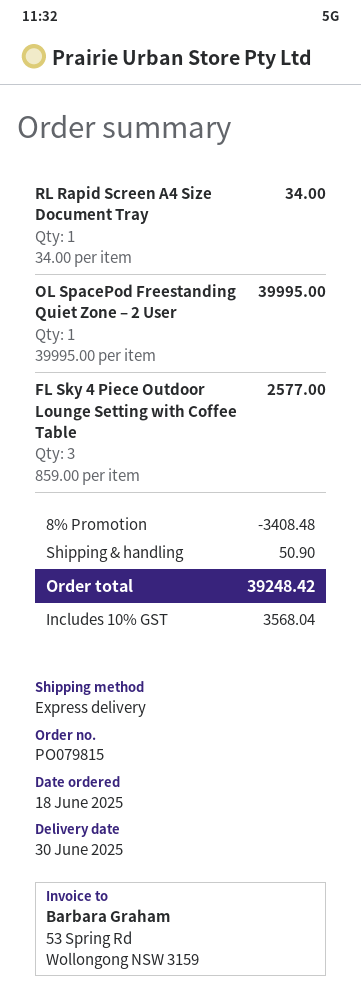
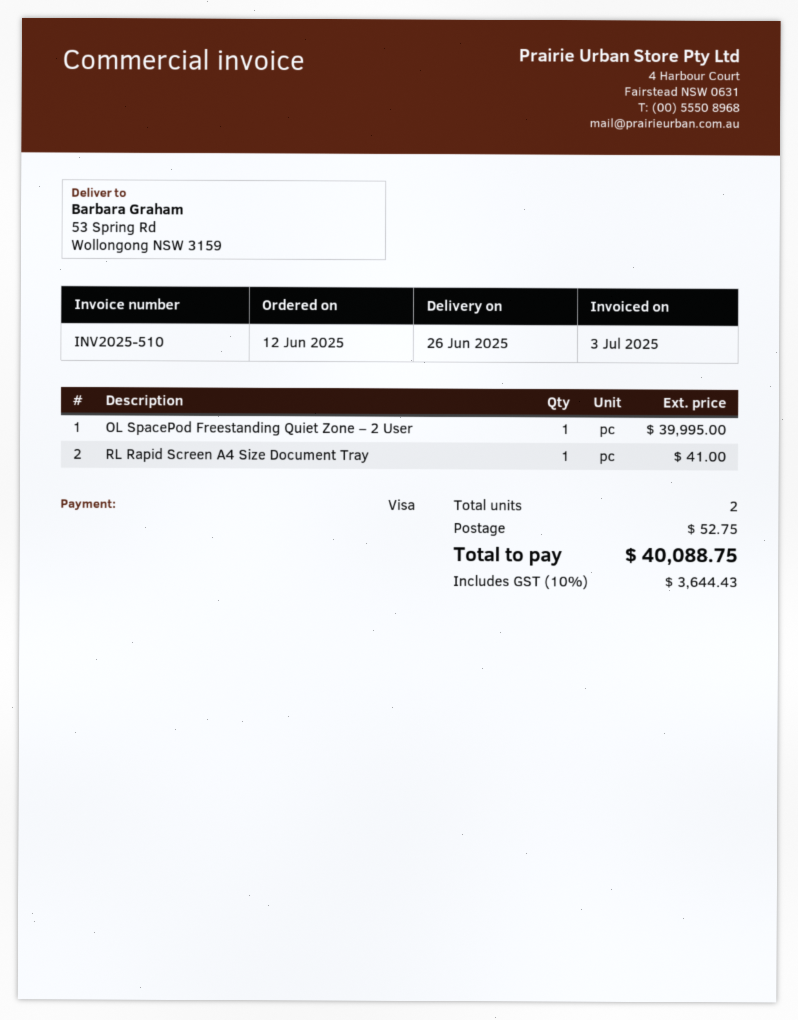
order date: 2025-06-18 -> 2025-06-12
delivery date: 2025-06-30 -> 2025-06-26
RL Rapid Screen A4 Size Document Tray: 1 for 34.00 -> 1 for 41.00
FL Sky 4 Piece Outdoor Lounge Setting with Coffee Table: 3 for 2577.00 -> none
discount: 8% = 3408.48 -> none
shipping: 50.90 -> 52.75
tax: 10% = 3568.04 -> 10% = 3644.43
total: 39248.42 -> 40088.75

